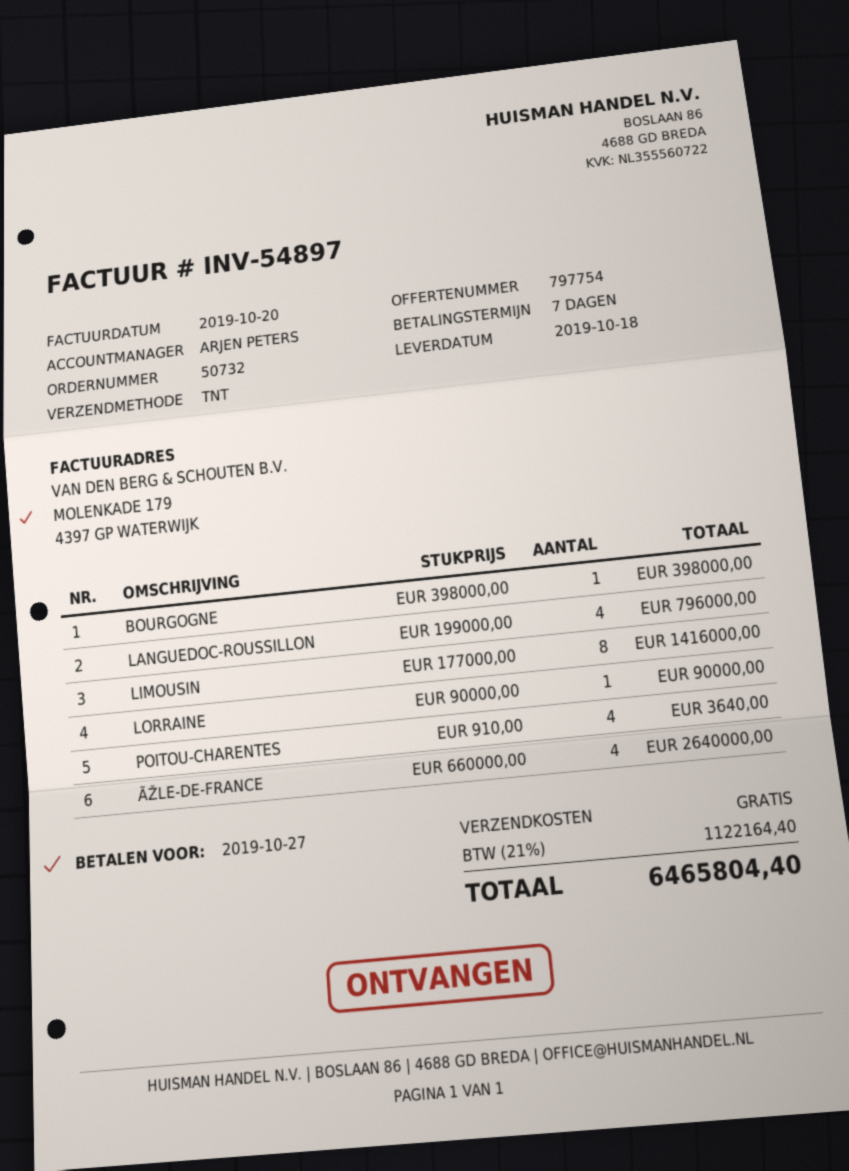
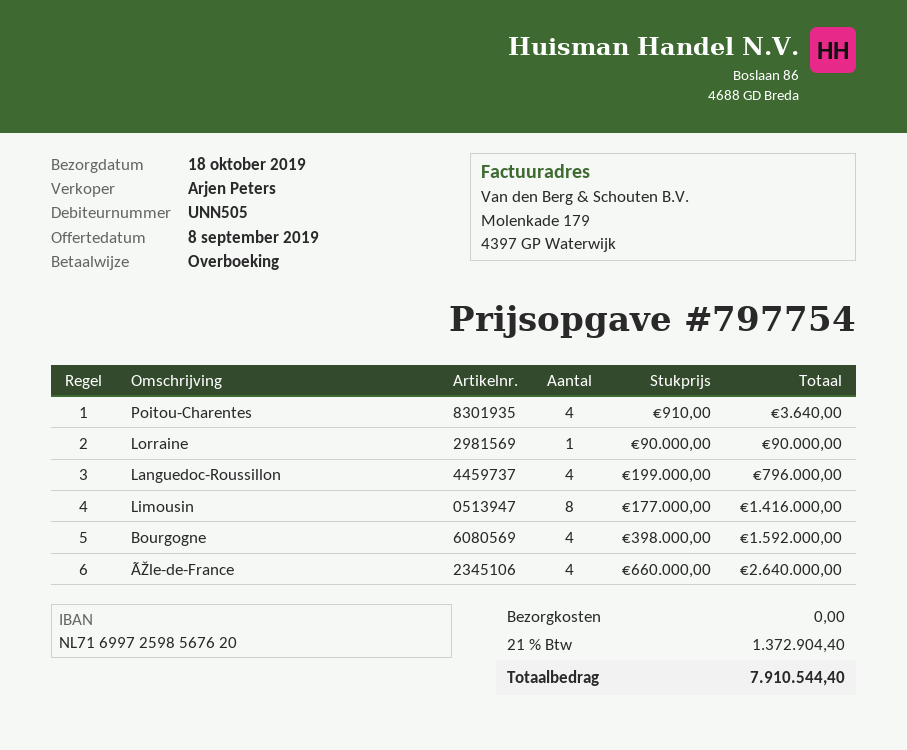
BOURGOGNE: 1 x 398000.00 = 398000.00 -> 4 x 398000.00 = 1592000.00
tax: 21% = 1122164.40 -> 21% = 1372904.40
total: 6465804.40 -> 7910544.40

